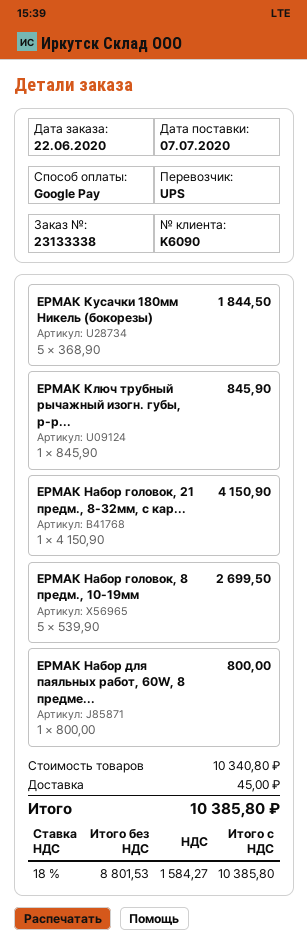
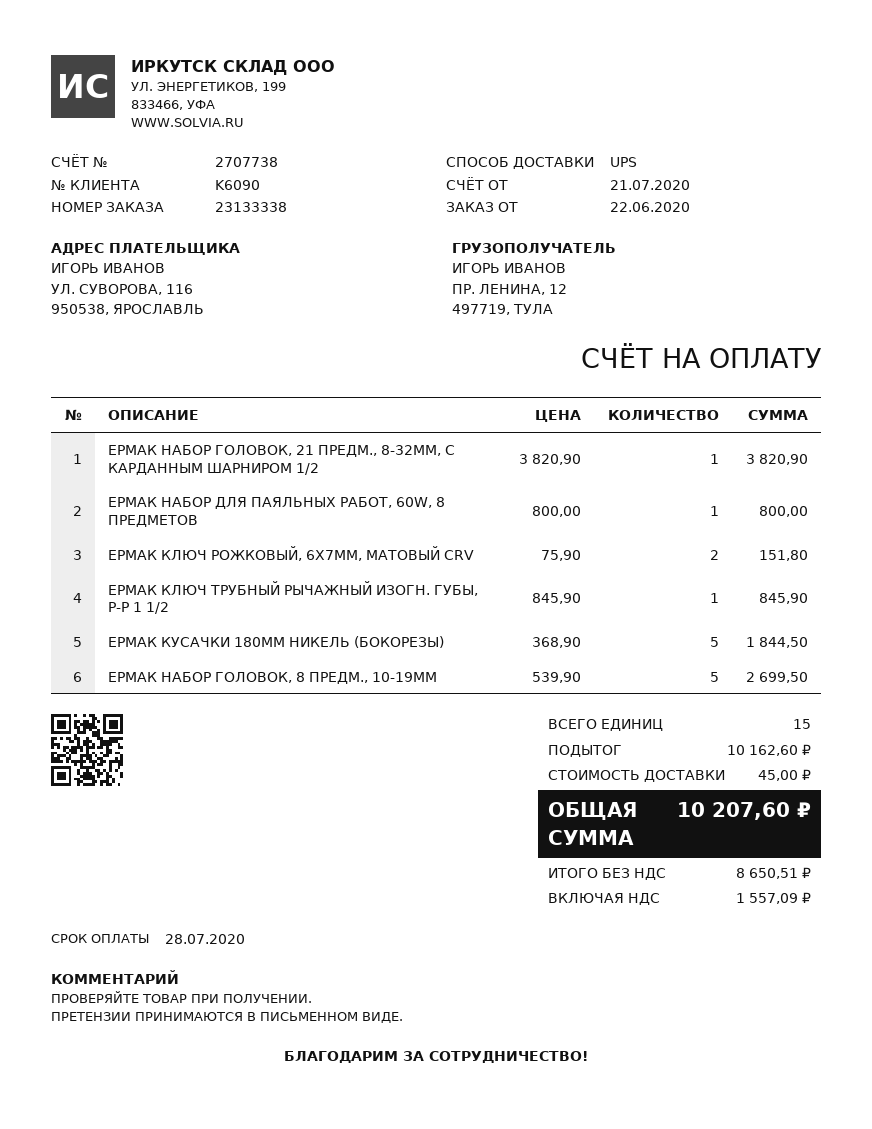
ЕРМАК Набор головок, 21 предм., 8-32мм, с кар...: 1 x 4150.90 = 4150.90 -> 1 x 3820.90 = 3820.90
ЕРМАК КЛЮЧ РОЖКОВЫЙ, 6Х7ММ, МАТОВЫЙ CRV: none -> 2 x 75.90 = 151.80
subtotal: 10340.80 -> 10162.60
net: 8801.53 -> 8650.51
tax: 1584.27 -> 1557.09
total: 10385.80 -> 10207.60

